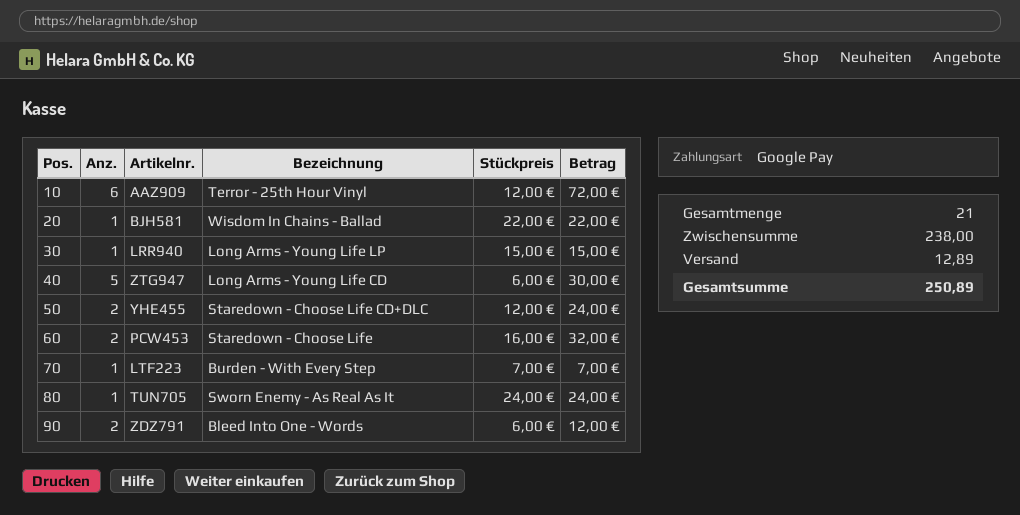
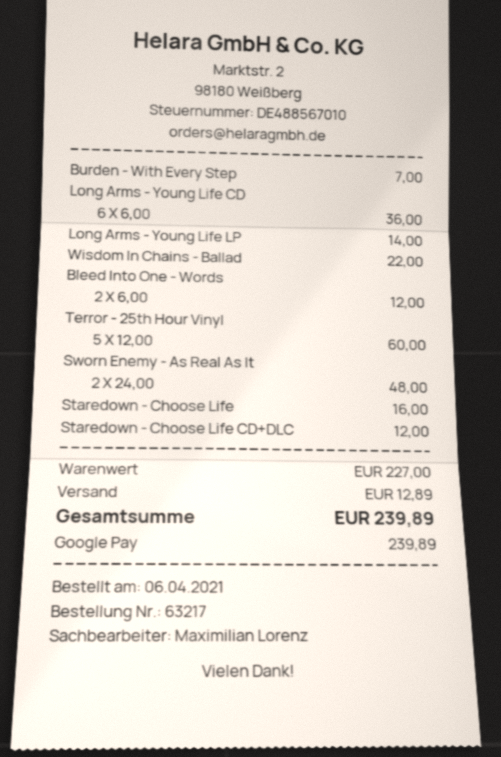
Terror - 25th Hour Vinyl: 6 x 12.00 = 72.00 -> 5 x 12.00 = 60.00
Long Arms - Young Life LP: 1 x 15.00 = 15.00 -> 1 x 14.00 = 14.00
Long Arms - Young Life CD: 5 x 6.00 = 30.00 -> 6 x 6.00 = 36.00
Staredown - Choose Life CD+DLC: 2 x 12.00 = 24.00 -> 1 x 12.00 = 12.00
Staredown - Choose Life: 2 x 16.00 = 32.00 -> 1 x 16.00 = 16.00
Sworn Enemy - As Real As It: 1 x 24.00 = 24.00 -> 2 x 24.00 = 48.00
subtotal: 238.00 -> 227.00
total: 250.89 -> 239.89

